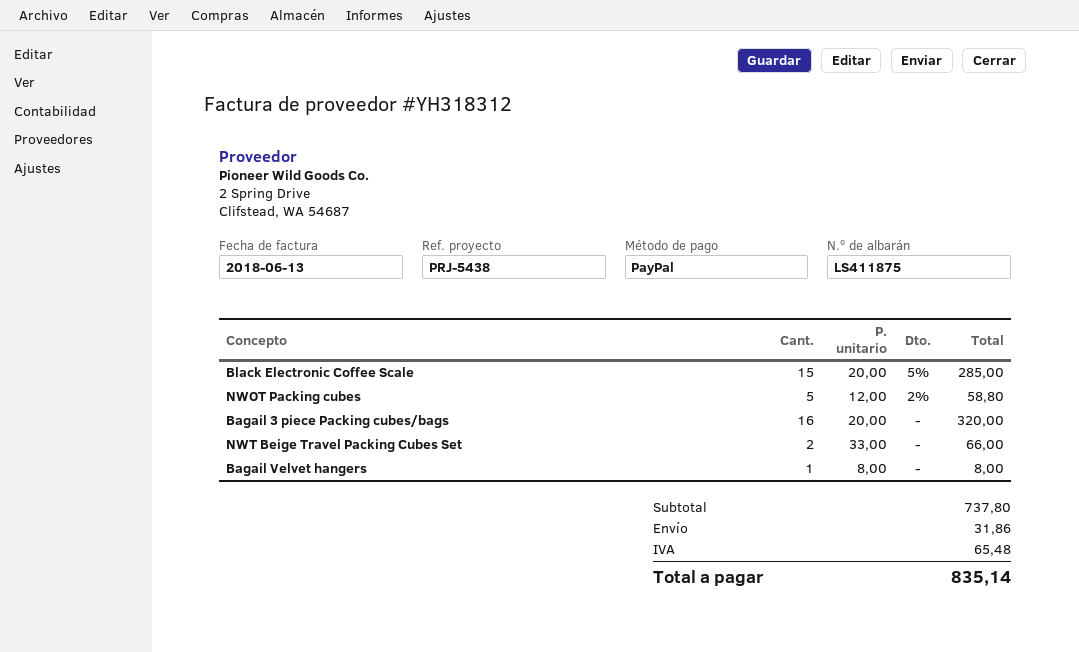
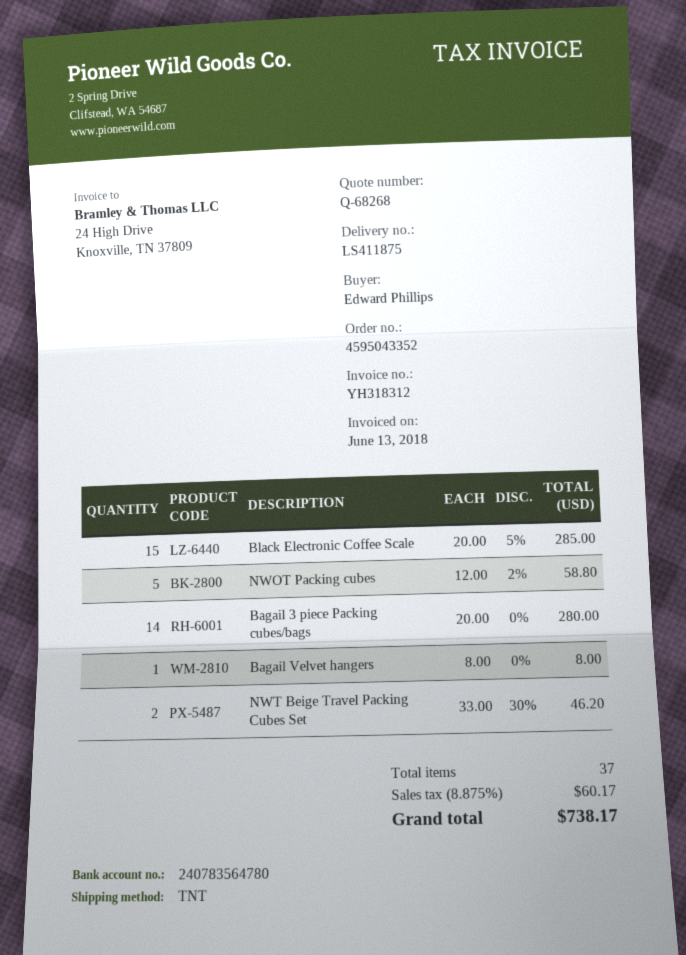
Bagail 3 piece Packing cubes/bags: 16 x 20.00 = 320.00 -> 14 x 20.00 = 280.00
NWT Beige Travel Packing Cubes Set: 2 x 33.00 = 66.00 -> 2 x 33.00 - 30% = 46.20
shipping: 31.86 -> none
tax: 65.48 -> 60.17
total: 835.14 -> 738.17

